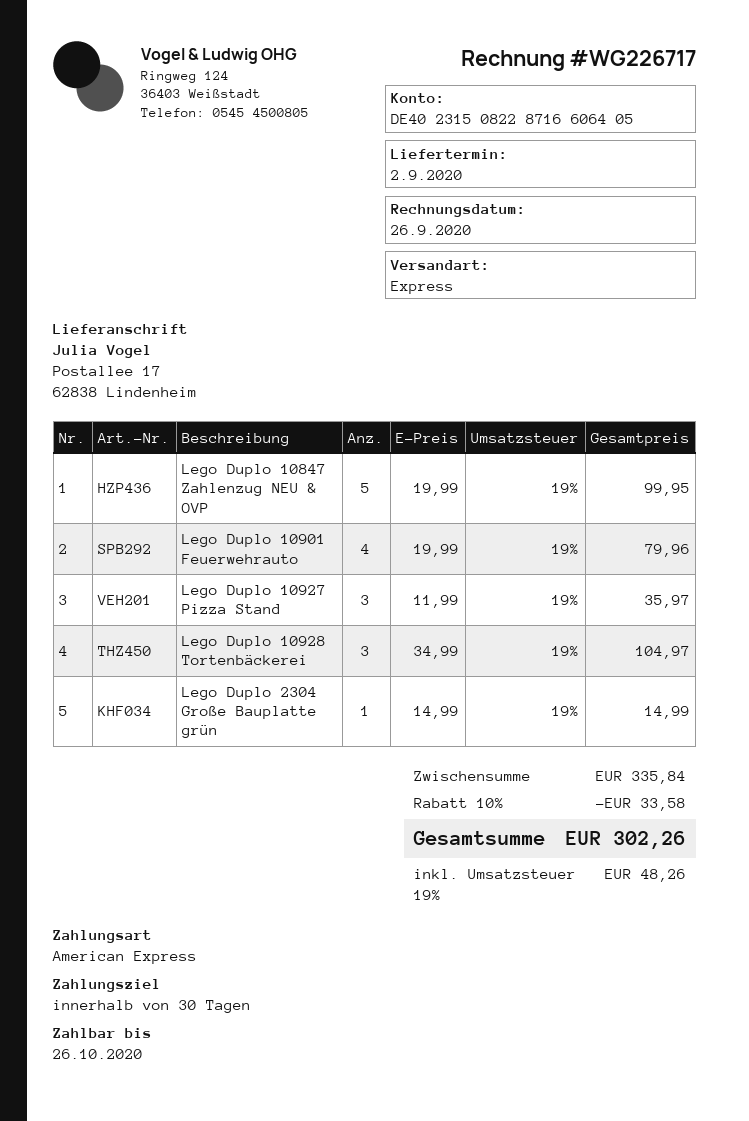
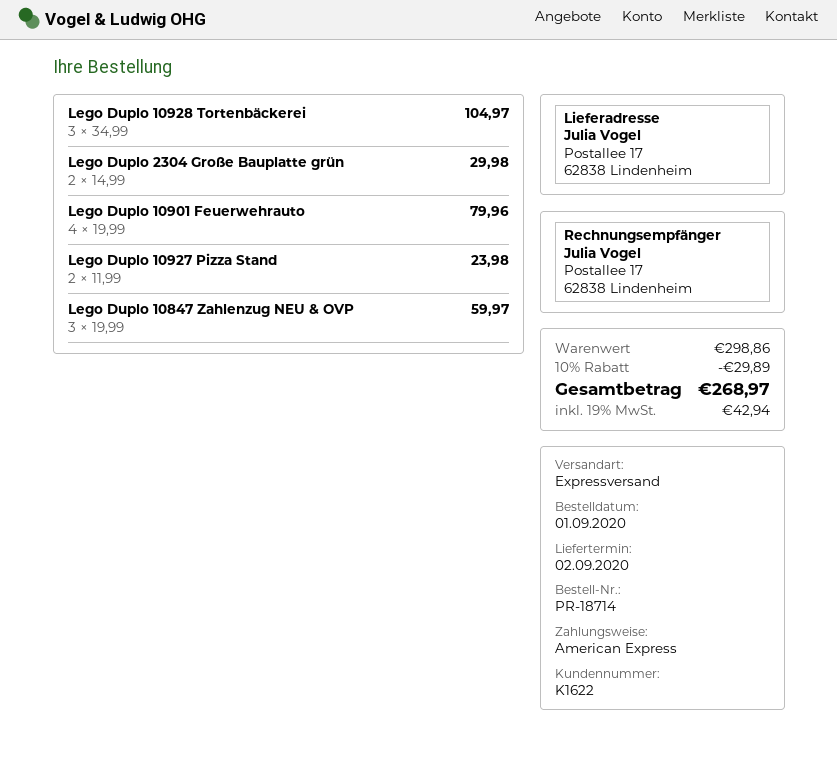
Lego Duplo 10847 Zahlenzug NEU & OVP: 5 x 19.99 = 99.95 -> 3 x 19.99 = 59.97
Lego Duplo 10927 Pizza Stand: 3 x 11.99 = 35.97 -> 2 x 11.99 = 23.98
Lego Duplo 2304 Große Bauplatte grün: 1 x 14.99 = 14.99 -> 2 x 14.99 = 29.98
subtotal: 335.84 -> 298.86
discount: 10% = 33.58 -> 10% = 29.89
tax: 19% = 48.26 -> 19% = 42.94
total: 302.26 -> 268.97

